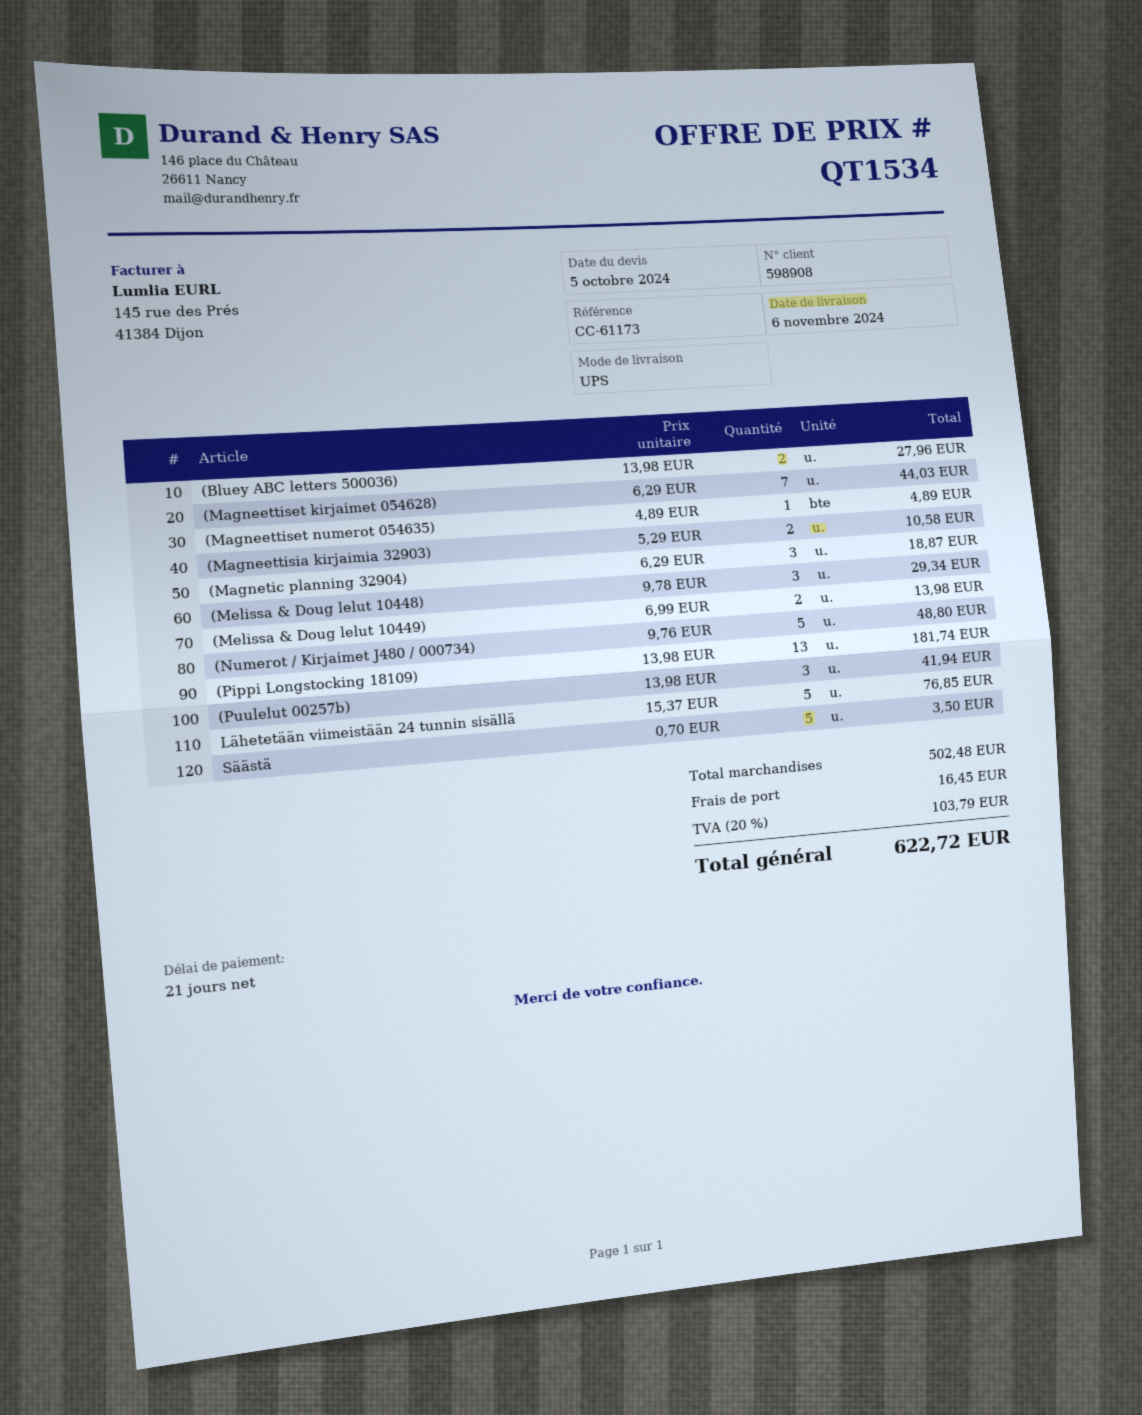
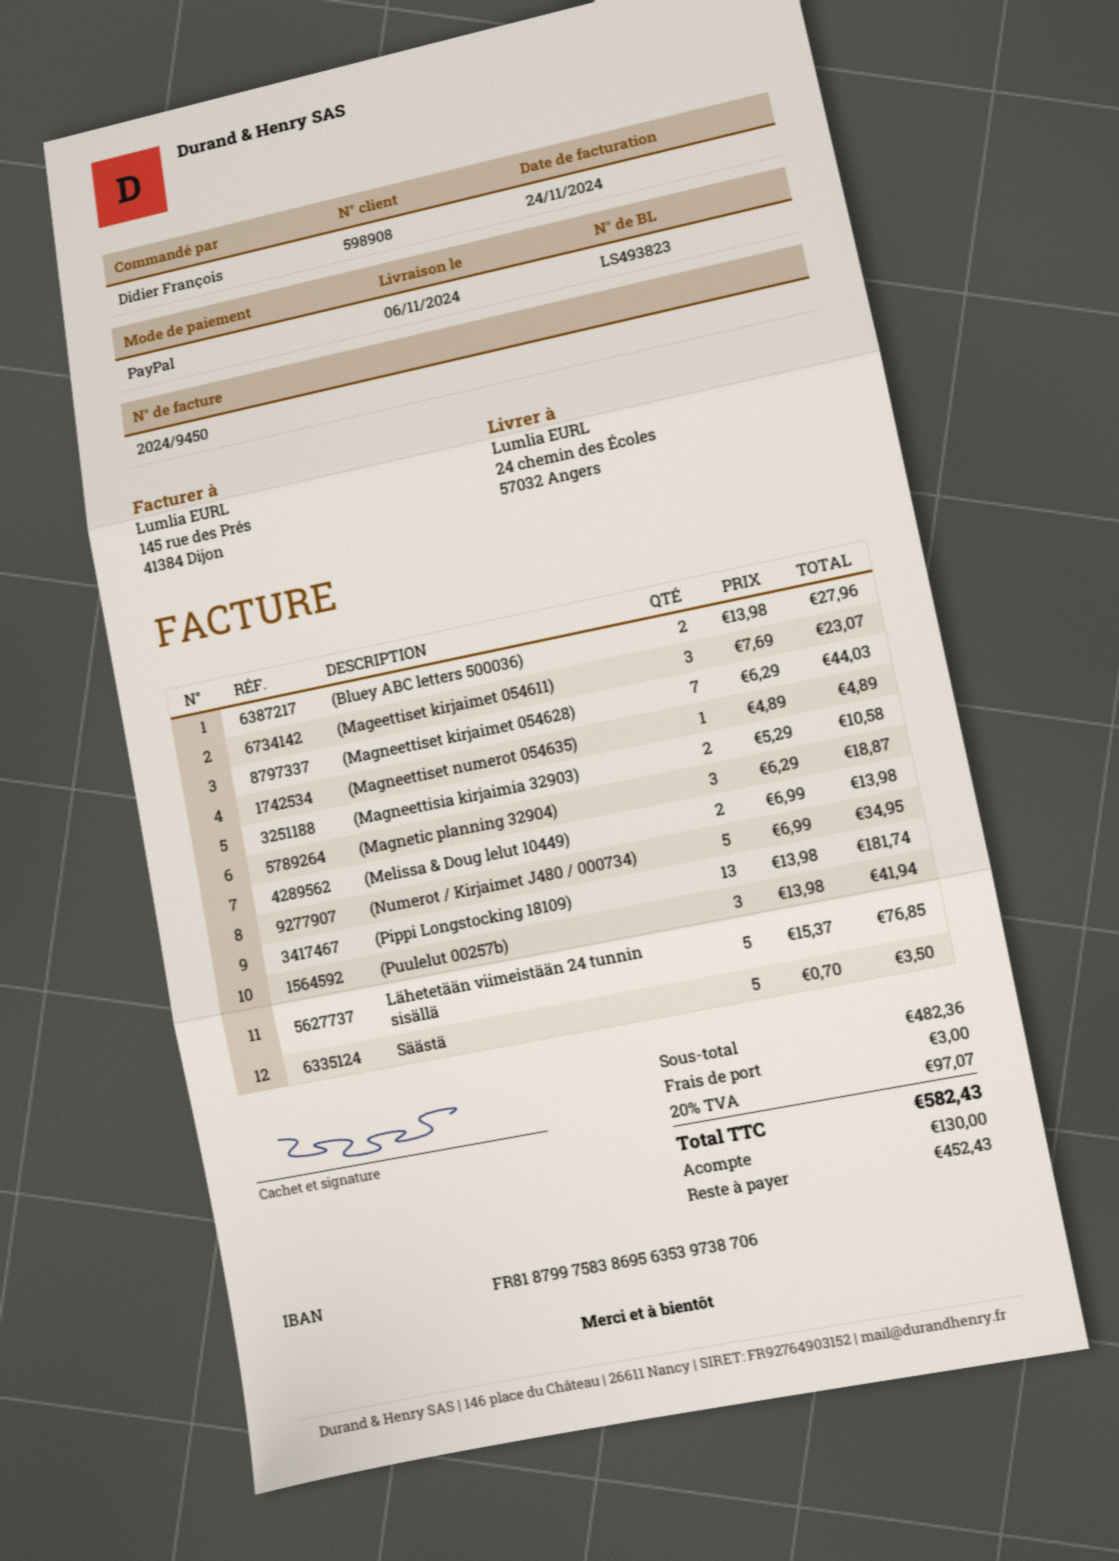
(Melissa & Doug lelut 10448): 3 x 9.78 = 29.34 -> none
(Numerot / Kirjaimet J480 / 000734): 5 x 9.76 = 48.80 -> 5 x 6.99 = 34.95
(Mageettiset kirjaimet 054611): none -> 3 x 7.69 = 23.07
subtotal: 502.48 -> 482.36
shipping: 16.45 -> 3.00
tax: 20% = 103.79 -> 20% = 97.07
total: 622.72 -> 582.43

